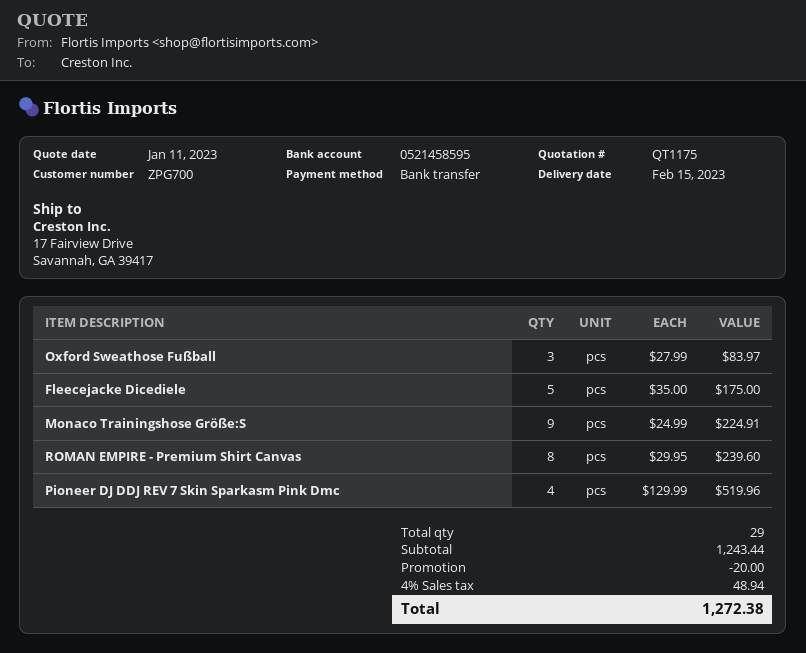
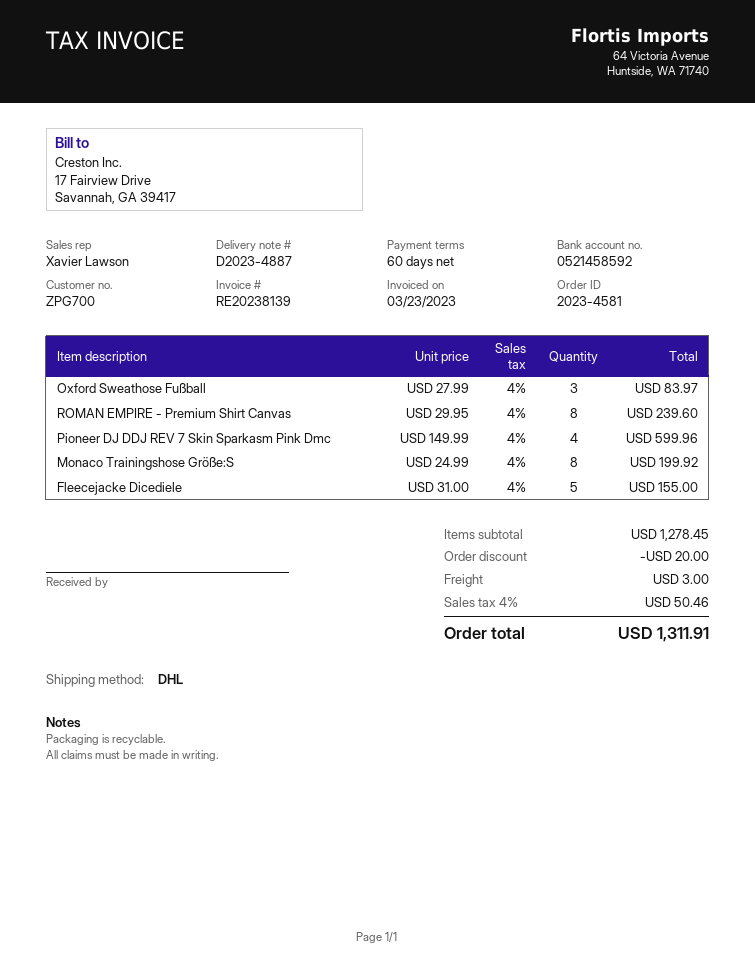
bank account: 0521458595 -> 0521458592
Fleecejacke Dicediele: 5 x 35.00 = 175.00 -> 5 x 31.00 = 155.00
Monaco Trainingshose Größe:S: 9 x 24.99 = 224.91 -> 8 x 24.99 = 199.92
Pioneer DJ DDJ REV 7 Skin Sparkasm Pink Dmc: 4 x 129.99 = 519.96 -> 4 x 149.99 = 599.96
subtotal: 1243.44 -> 1278.45
shipping: none -> 3.00
tax: 4% = 48.94 -> 4% = 50.46
total: 1272.38 -> 1311.91

